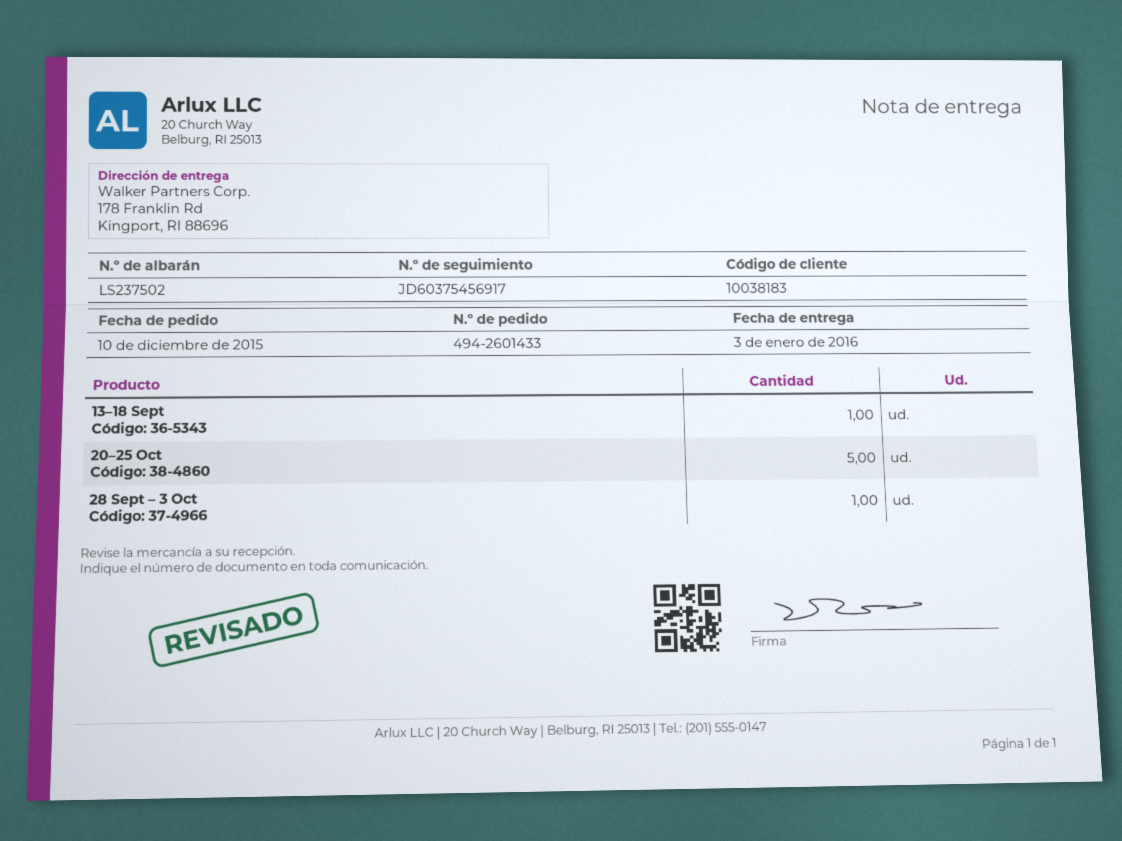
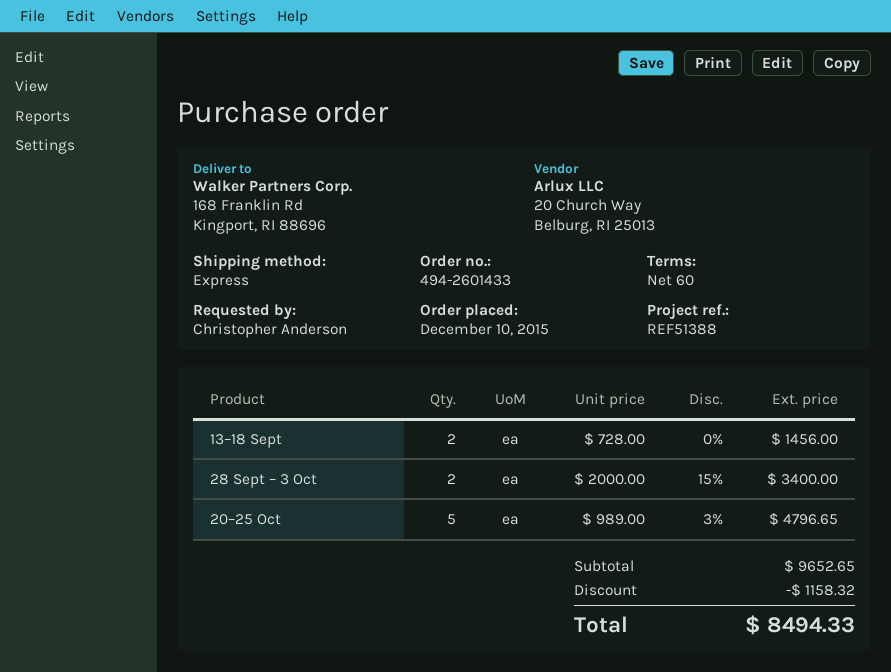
ship to: 178 Franklin Rd, Kingport, RI 88696 -> 168 Franklin Rd, Kingport, RI 88696
13–18 Sept: 1 -> 2
28 Sept – 3 Oct: 1 -> 2

